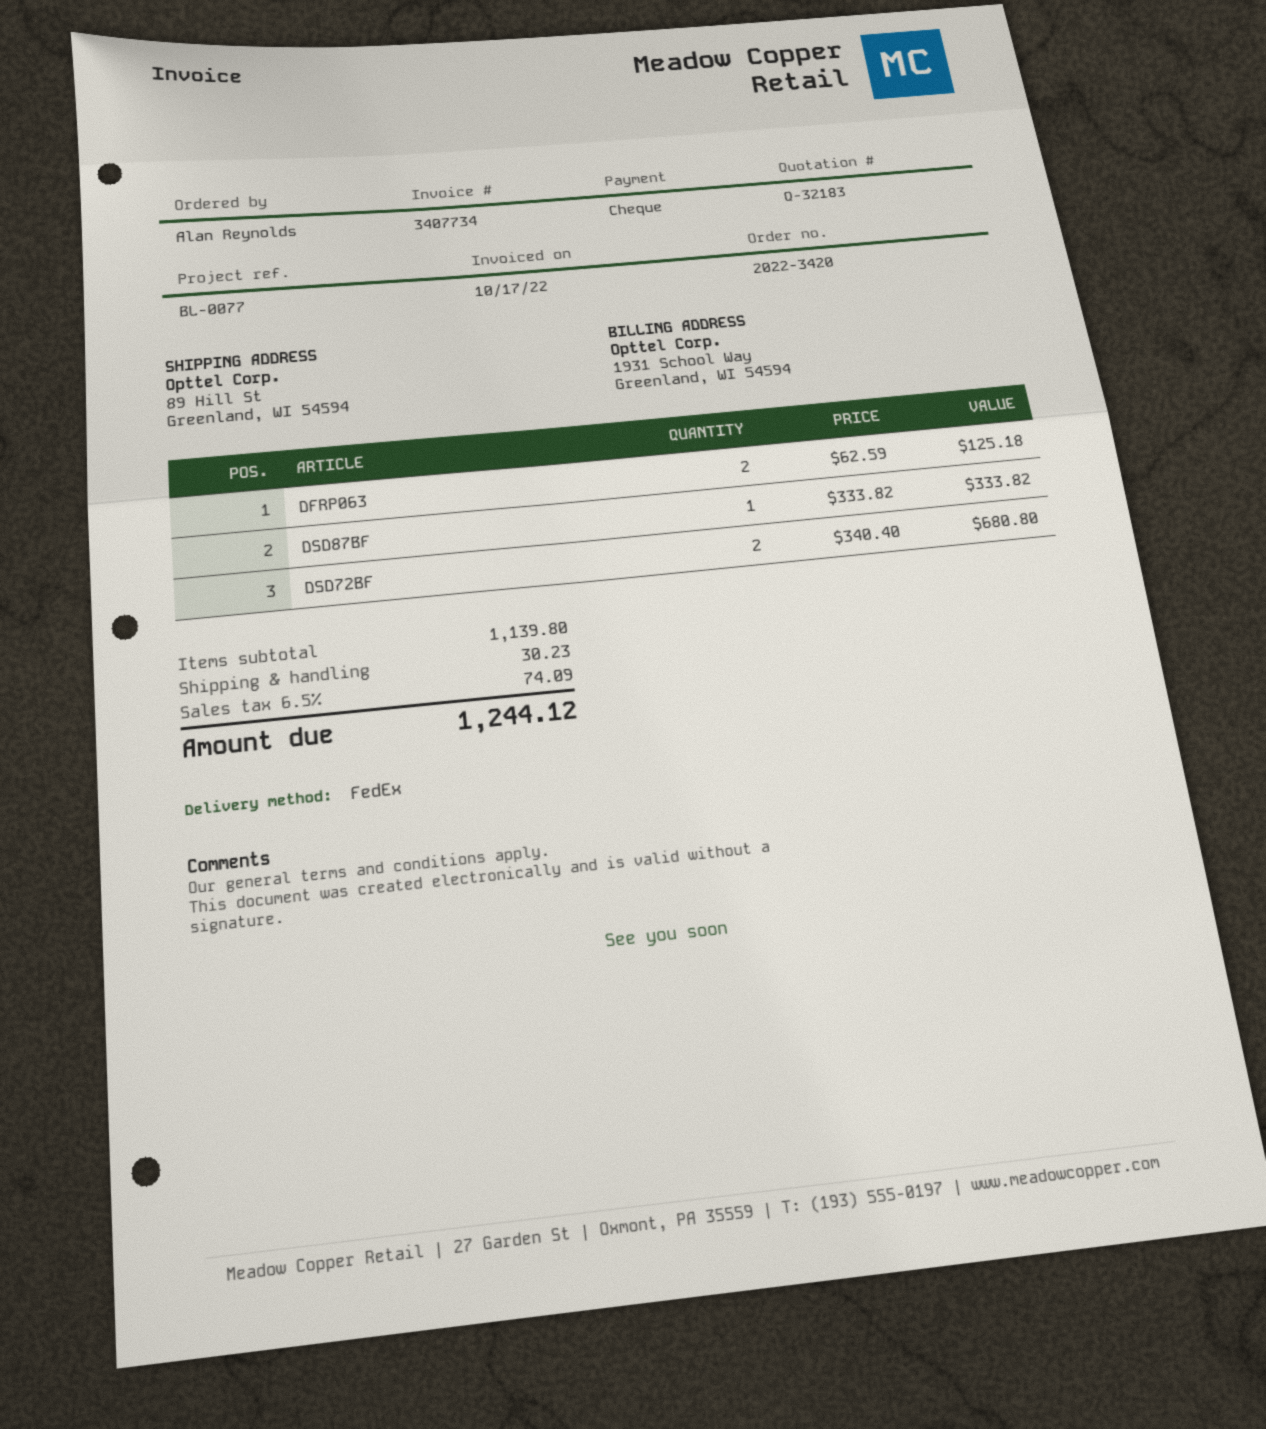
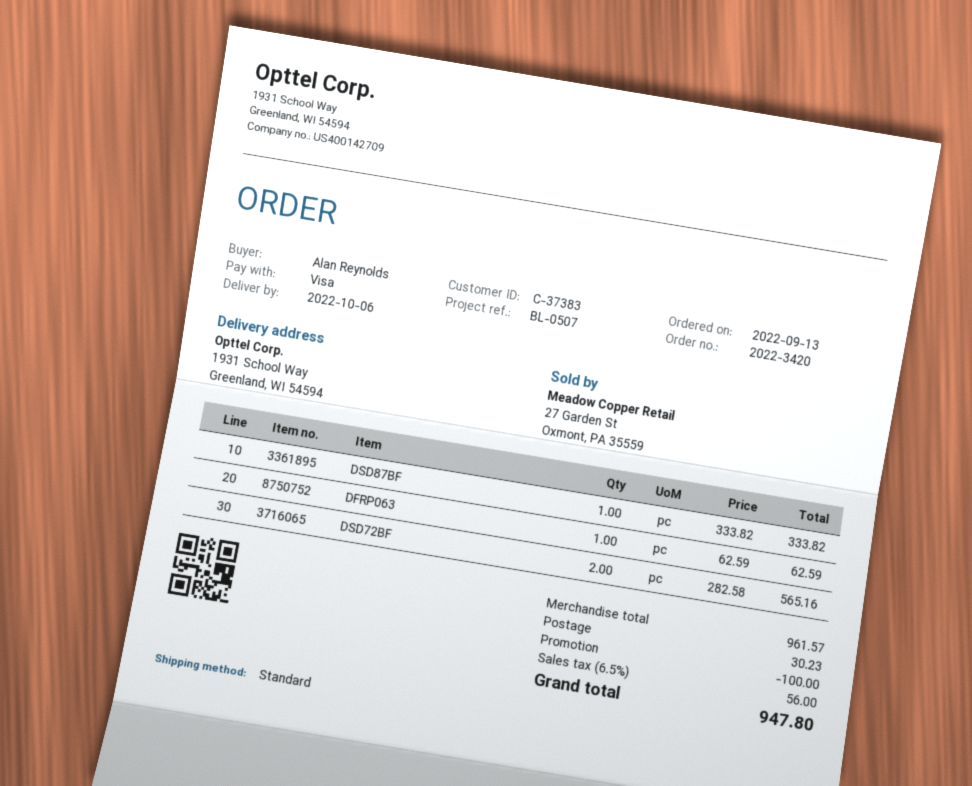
reference: BL-0077 -> BL-0507
payment method: cheque -> Visa
shipping method: FedEx -> standard
ship to: 89 Hill St, Greenland, WI 54594 -> 1931 School Way, Greenland, WI 54594
DFRP063: 2 x 62.59 = 125.18 -> 1 x 62.59 = 62.59
DSD72BF: 2 x 340.40 = 680.80 -> 2 x 282.58 = 565.16
subtotal: 1139.80 -> 961.57
discount: none -> 100.00
tax: 6.5% = 74.09 -> 6.5% = 56.00
total: 1244.12 -> 947.80

